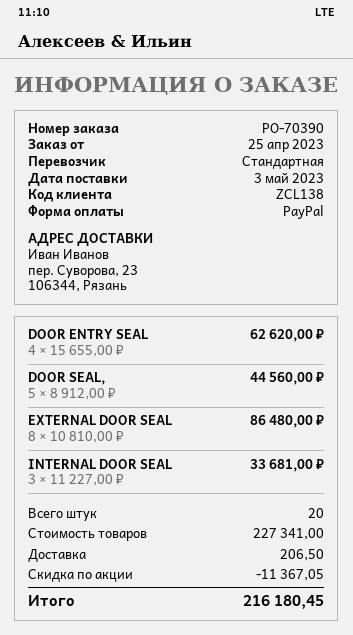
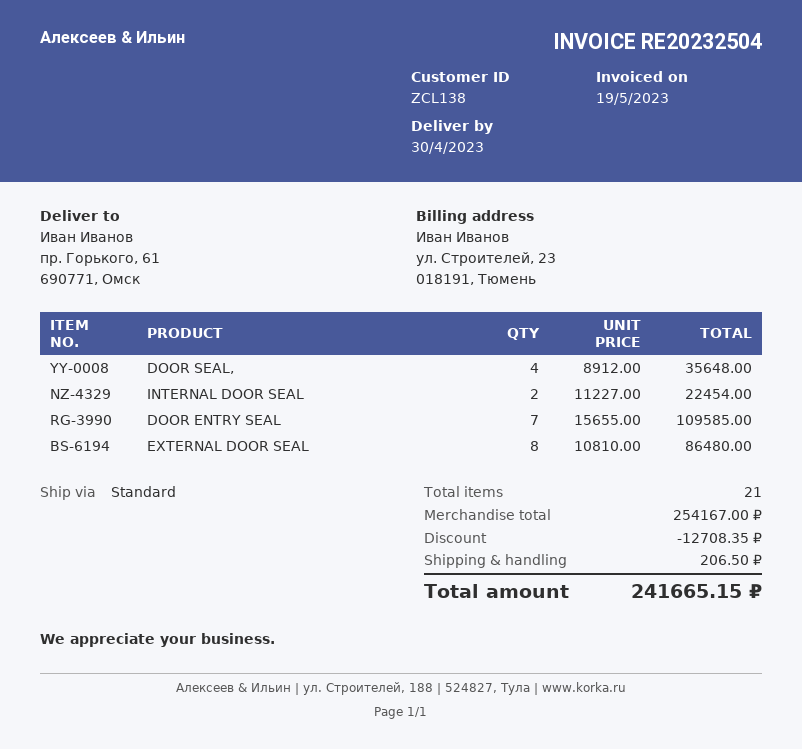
delivery date: 2023-05-03 -> 2023-04-30
ship to: пер. Суворова, 23, 106344, Рязань -> пр. Горького, 61, 690771, Омск
DOOR ENTRY SEAL: 4 x 15655.00 = 62620.00 -> 7 x 15655.00 = 109585.00
DOOR SEAL,: 5 x 8912.00 = 44560.00 -> 4 x 8912.00 = 35648.00
INTERNAL DOOR SEAL: 3 x 11227.00 = 33681.00 -> 2 x 11227.00 = 22454.00
total quantity: 20 -> 21
subtotal: 227341.00 -> 254167.00
discount: 11367.05 -> 12708.35
total: 216180.45 -> 241665.15

